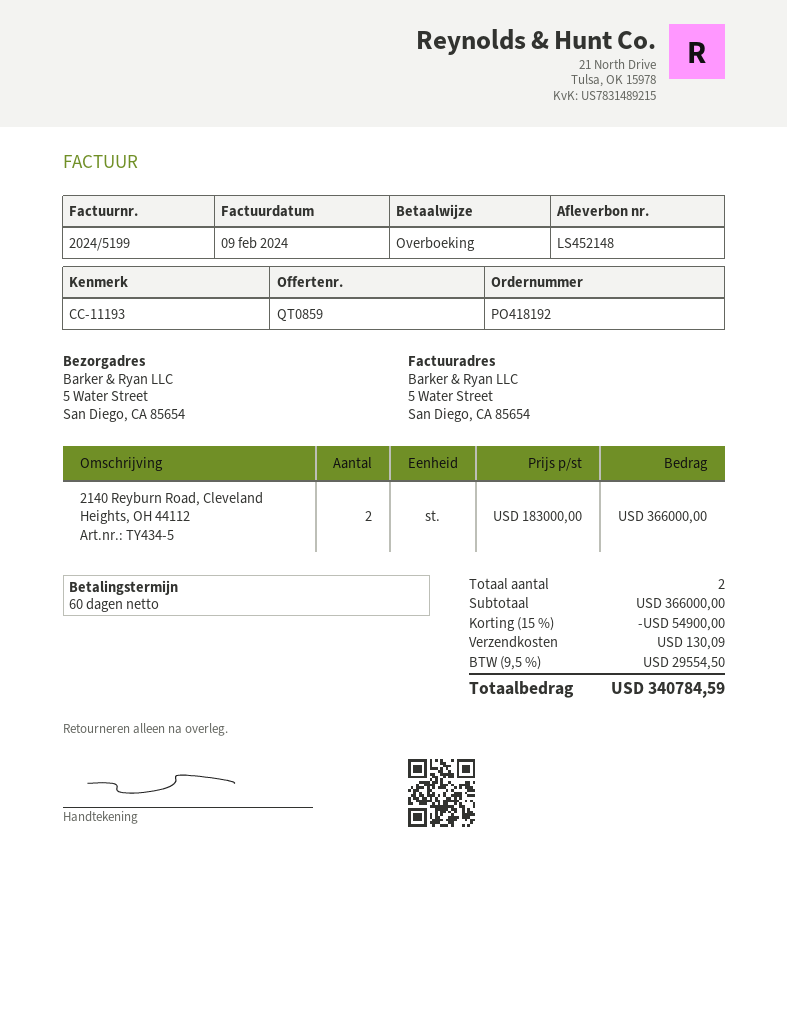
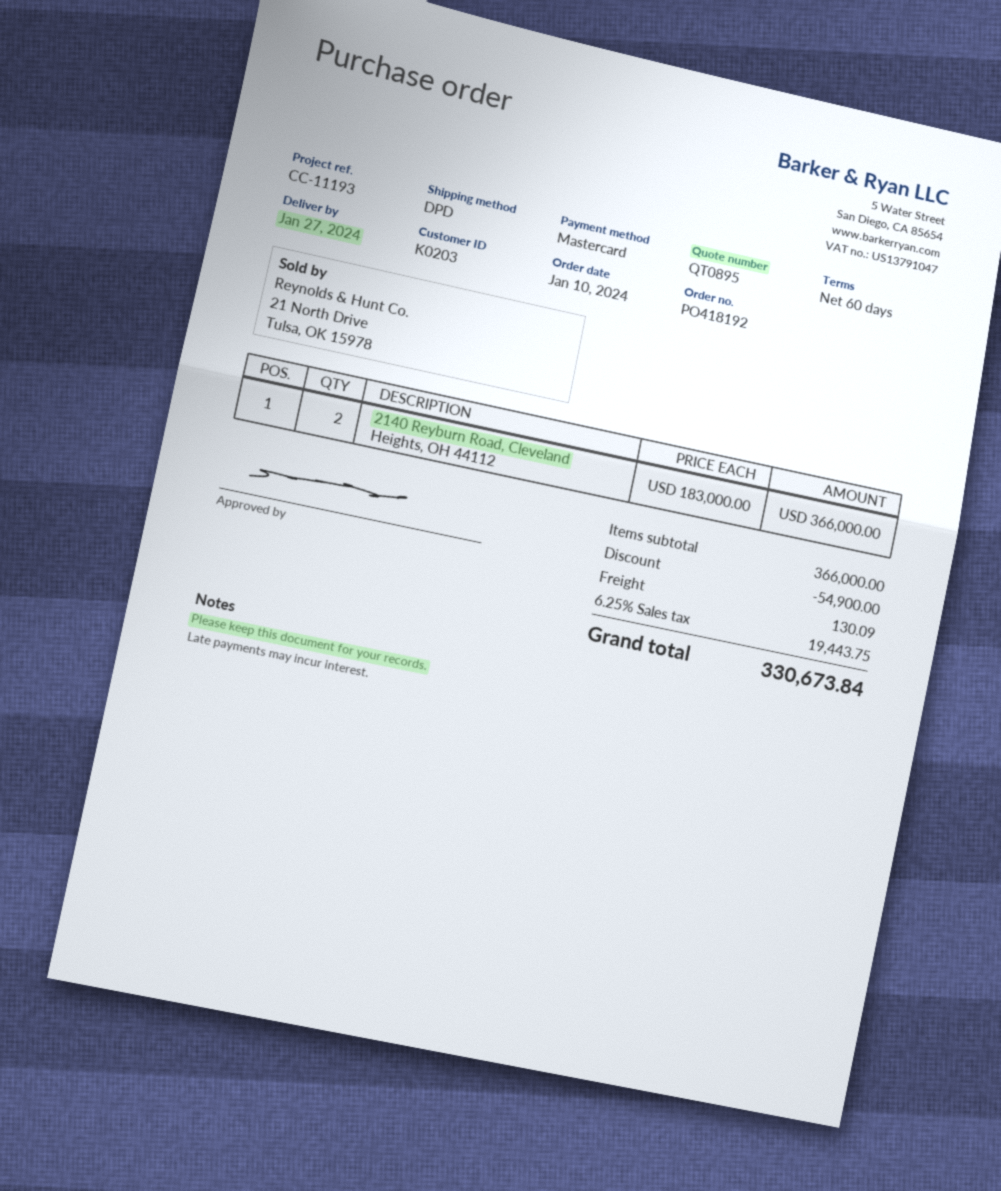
quote number: QT0859 -> QT0895
payment method: bank transfer -> Mastercard
tax: 9.5% = 29554.50 -> 6.25% = 19443.75
total: 340784.59 -> 330673.84

